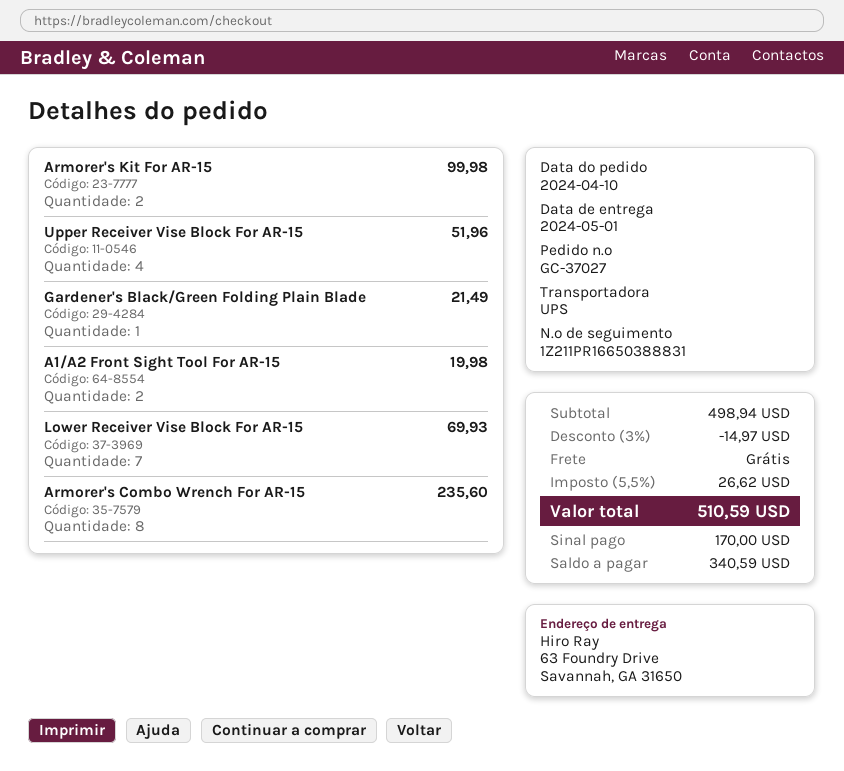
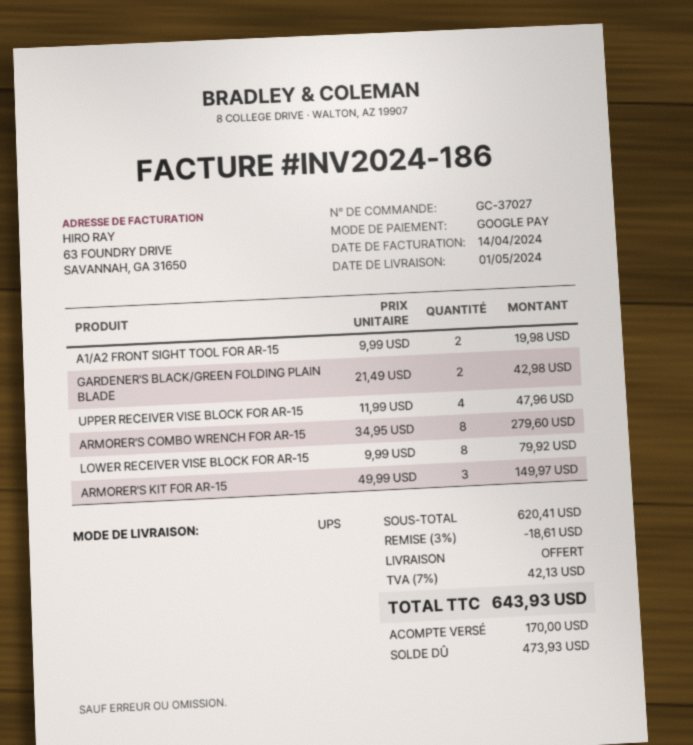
Armorer's Kit For AR-15: 2 for 99.98 -> 3 for 149.97
Upper Receiver Vise Block For AR-15: 4 for 51.96 -> 4 for 47.96
Gardener's Black/Green Folding Plain Blade: 1 for 21.49 -> 2 for 42.98
Lower Receiver Vise Block For AR-15: 7 for 69.93 -> 8 for 79.92
Armorer's Combo Wrench For AR-15: 8 for 235.60 -> 8 for 279.60
subtotal: 498.94 -> 620.41
discount: 3% = 14.97 -> 3% = 18.61
tax: 5.5% = 26.62 -> 7% = 42.13
total: 510.59 -> 643.93
balance: 340.59 -> 473.93

